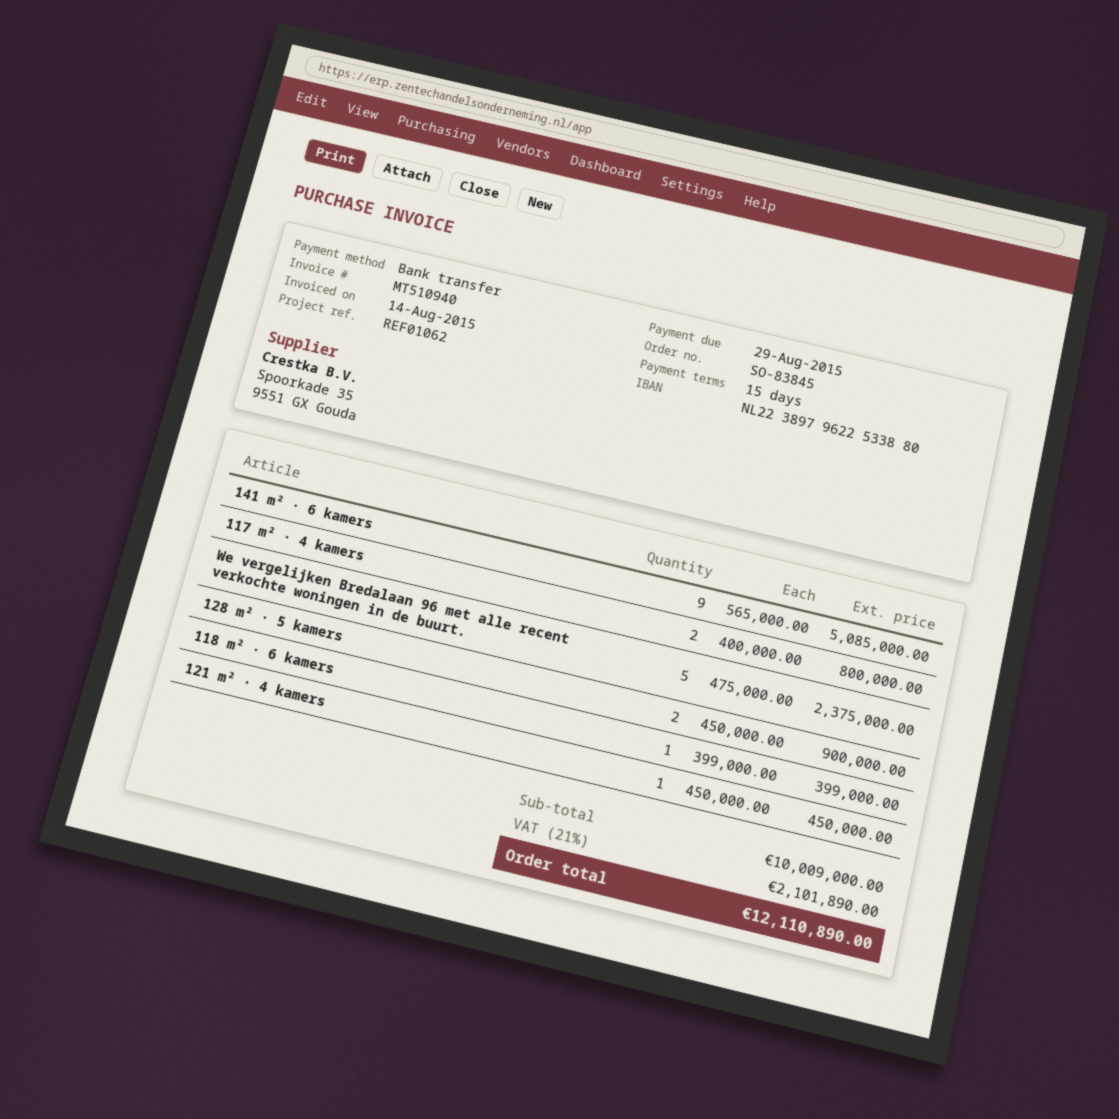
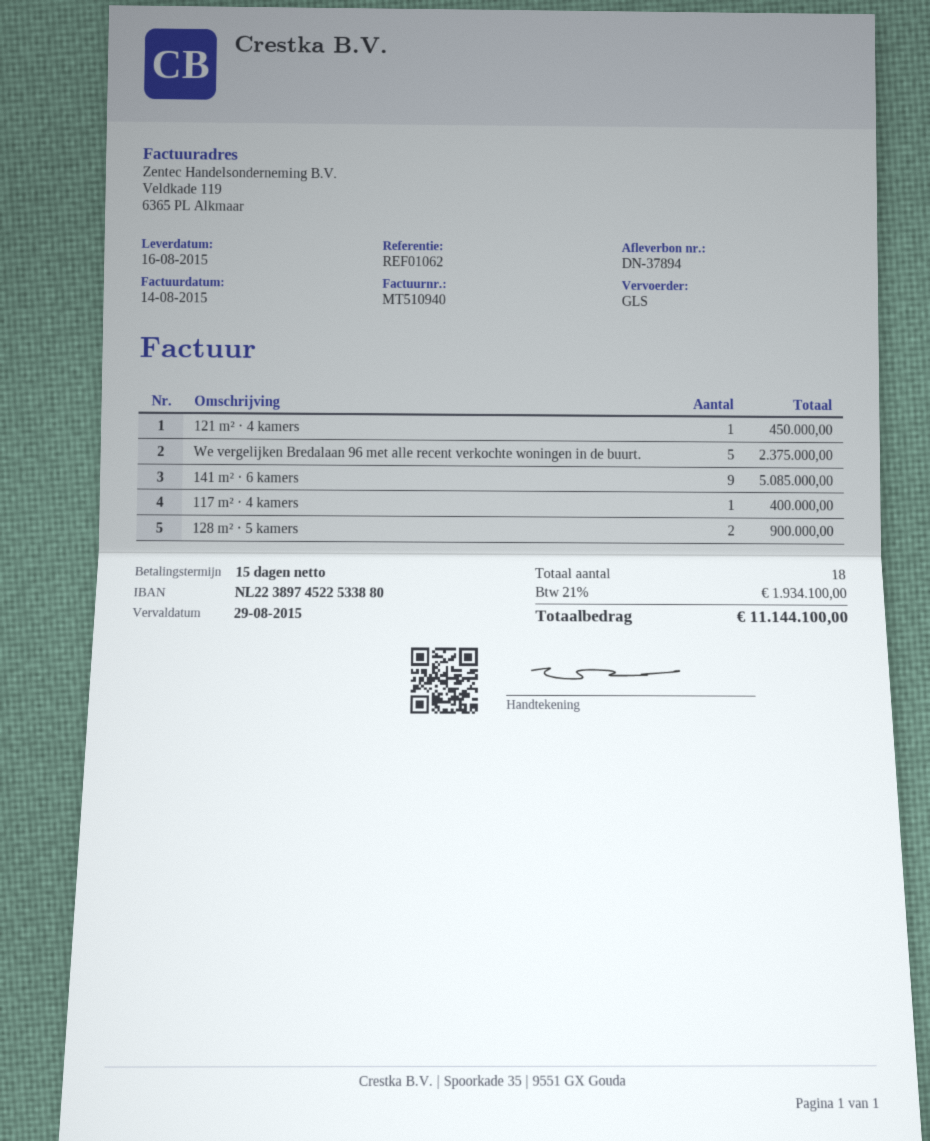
bank account: NL2238979622533880 -> NL2238974522533880
117 m² · 4 kamers: 2 for 800000.00 -> 1 for 400000.00
118 m² · 6 kamers: 1 for 399000.00 -> none
tax: 21% = 2101890.00 -> 21% = 1934100.00
total: 12110890.00 -> 11144100.00

